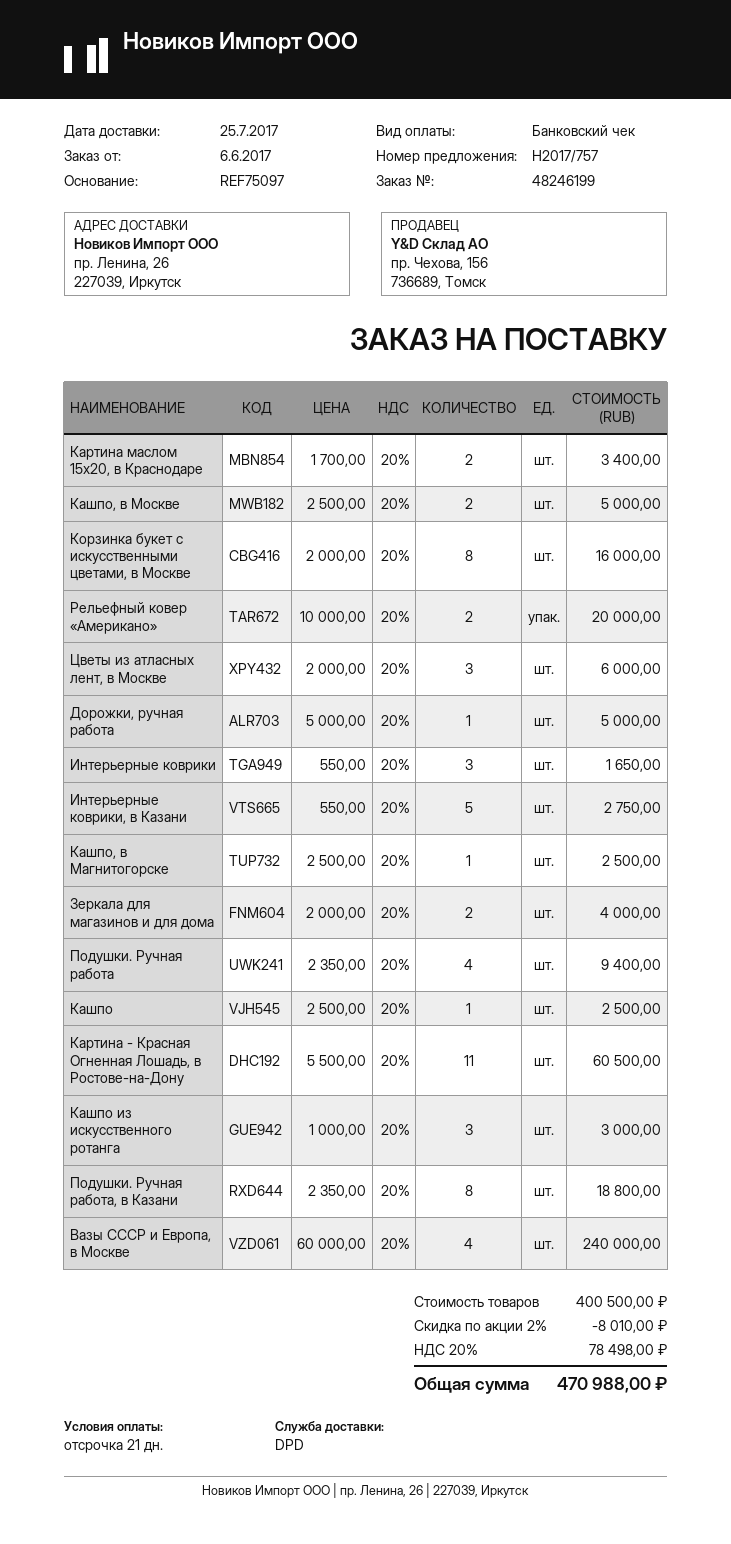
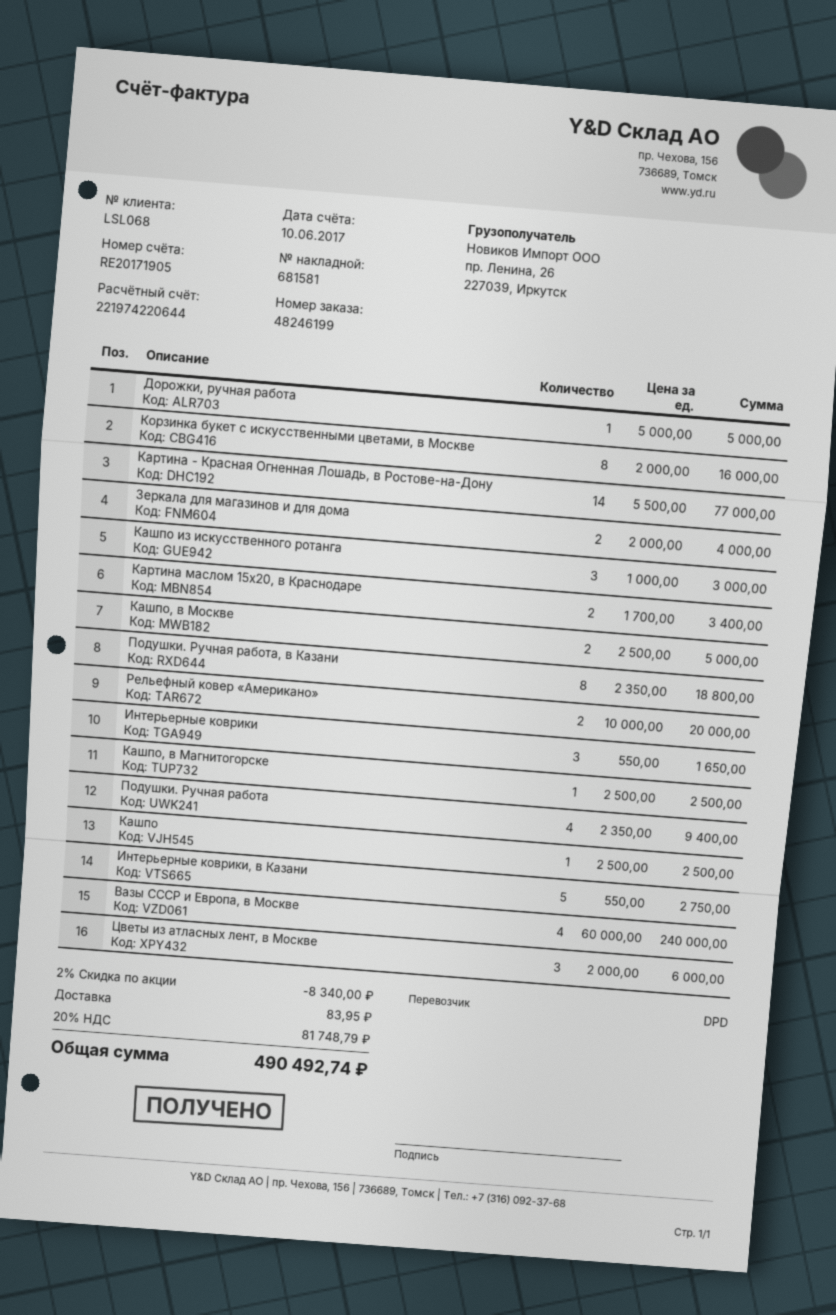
Картина - Красная Огненная Лошадь, в Ростове-на-Дону: 11 x 5500.00 = 60500.00 -> 14 x 5500.00 = 77000.00
discount: 2% = 8010.00 -> 2% = 8340.00
shipping: none -> 83.95
tax: 20% = 78498.00 -> 20% = 81748.79
total: 470988.00 -> 490492.74

